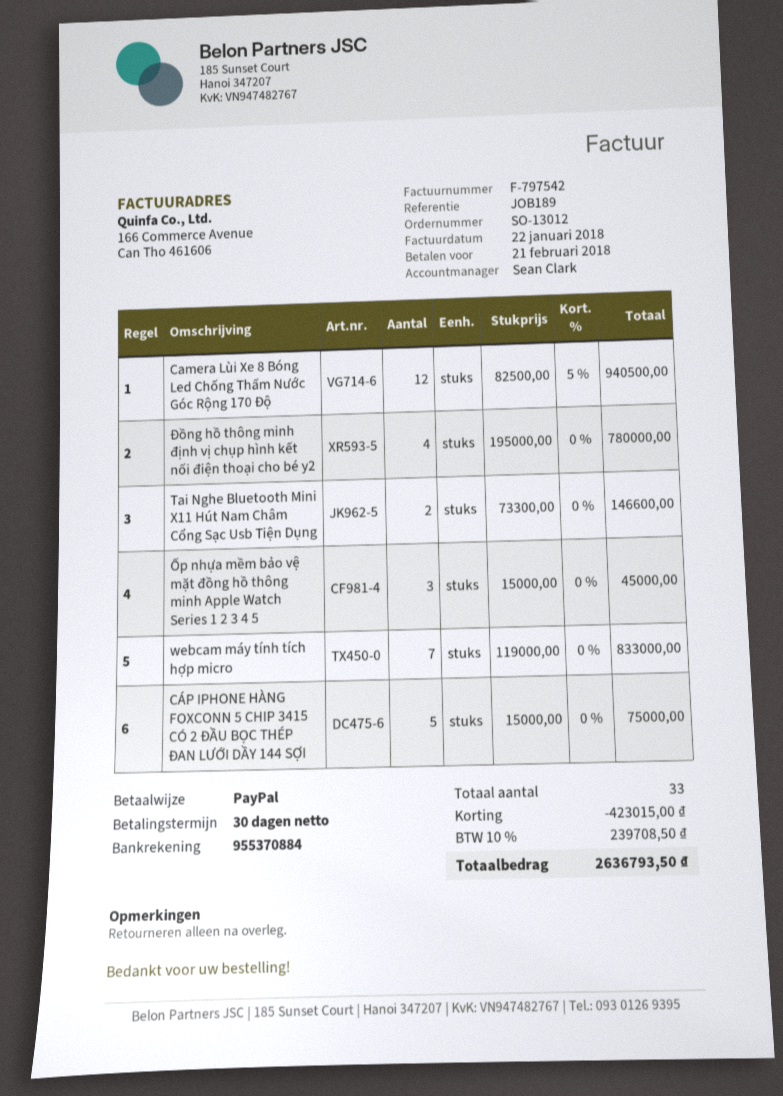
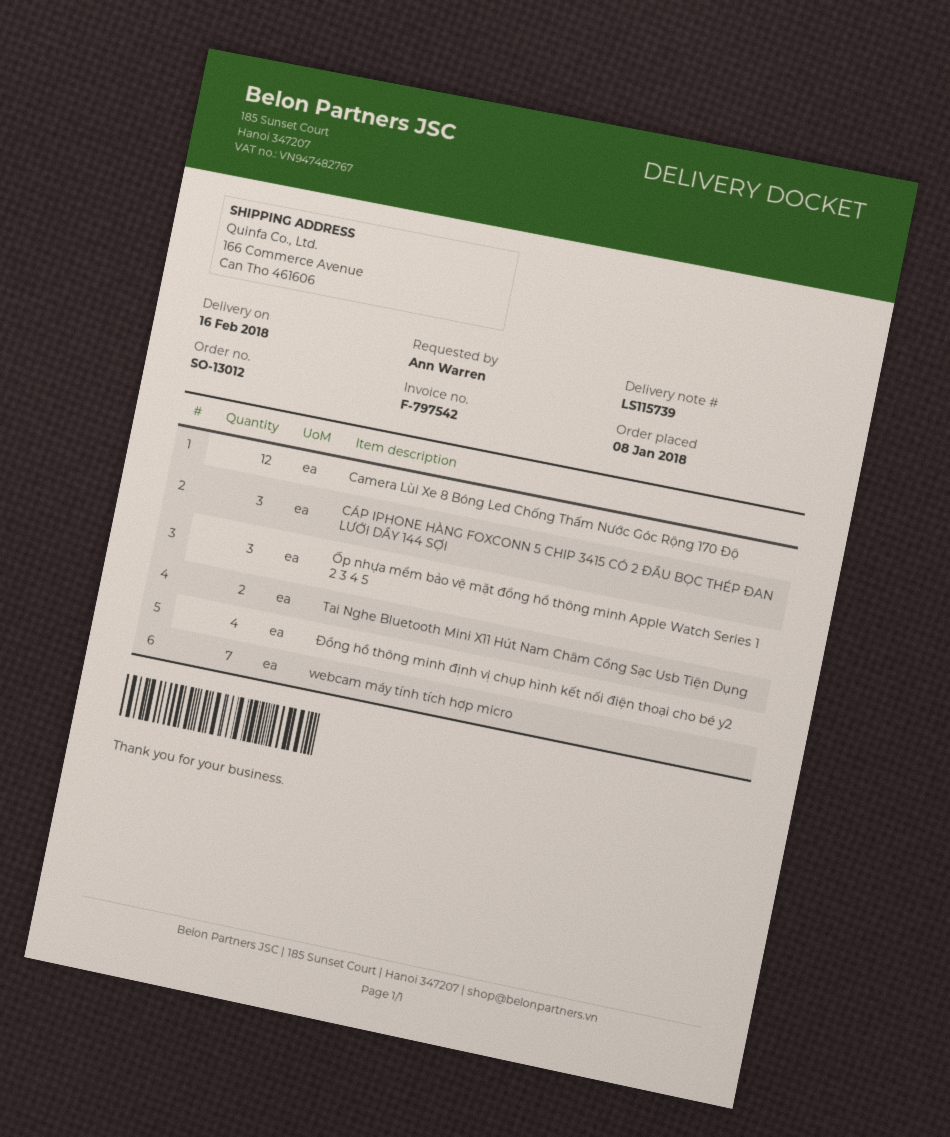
CÁP IPHONE HÀNG FOXCONN 5 CHIP 3415 CÓ 2 ĐẦU BỌC THÉP ĐAN LƯỚI DẦY 144 SỢI: 5 -> 3

